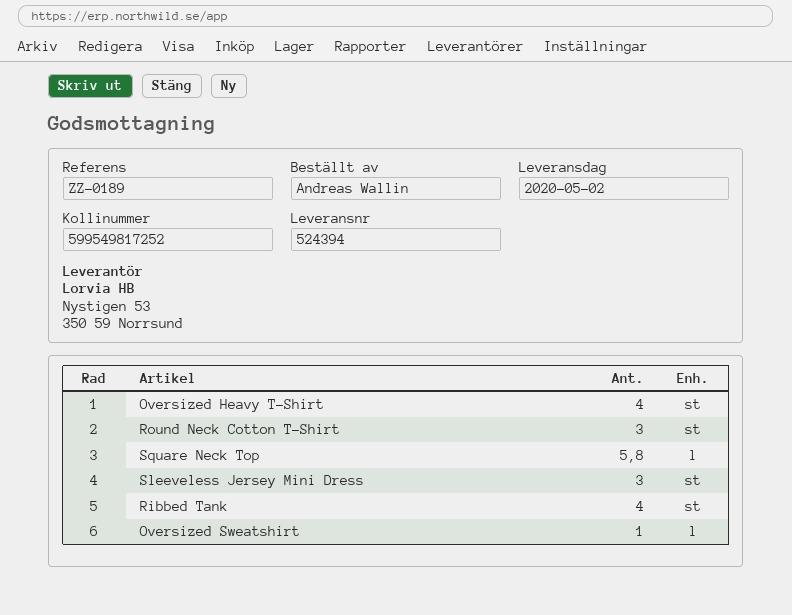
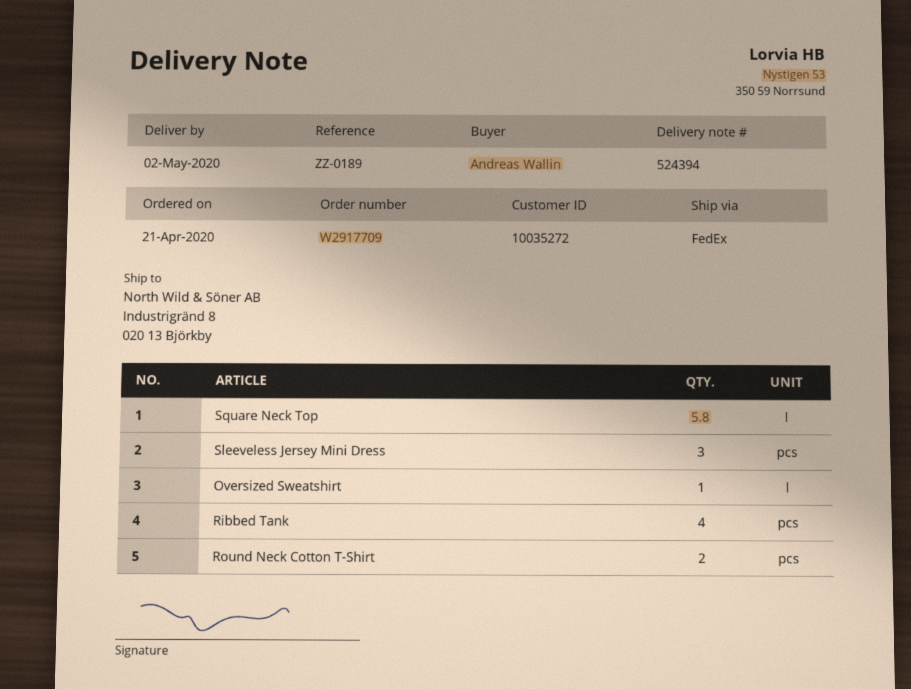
Oversized Heavy T-Shirt: 4 -> none
Round Neck Cotton T-Shirt: 3 -> 2

